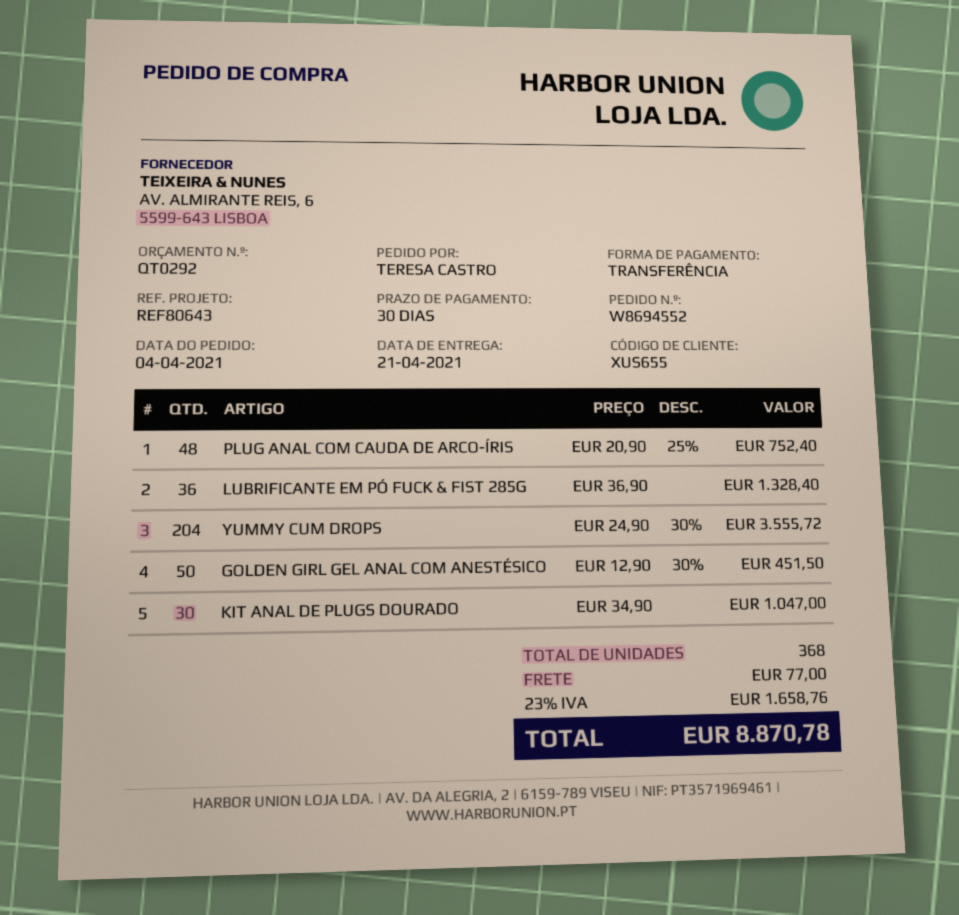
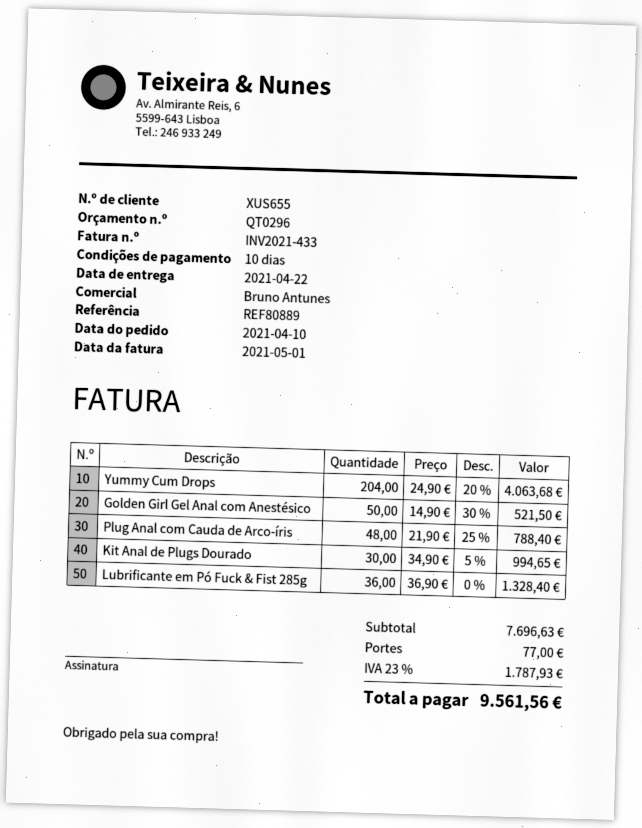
quote number: QT0292 -> QT0296
order date: 2021-04-04 -> 2021-04-10
delivery date: 2021-04-21 -> 2021-04-22
payment terms: 30 days -> 10 days
reference: REF80643 -> REF80889
PLUG ANAL COM CAUDA DE ARCO-ÍRIS: 48 x 20.90 - 25% = 752.40 -> 48 x 21.90 - 25% = 788.40
YUMMY CUM DROPS: 204 x 24.90 - 30% = 3555.72 -> 204 x 24.90 - 20% = 4063.68
GOLDEN GIRL GEL ANAL COM ANESTÉSICO: 50 x 12.90 - 30% = 451.50 -> 50 x 14.90 - 30% = 521.50
KIT ANAL DE PLUGS DOURADO: 30 x 34.90 = 1047.00 -> 30 x 34.90 - 5% = 994.65
tax: 23% = 1658.76 -> 23% = 1787.93
total: 8870.78 -> 9561.56

